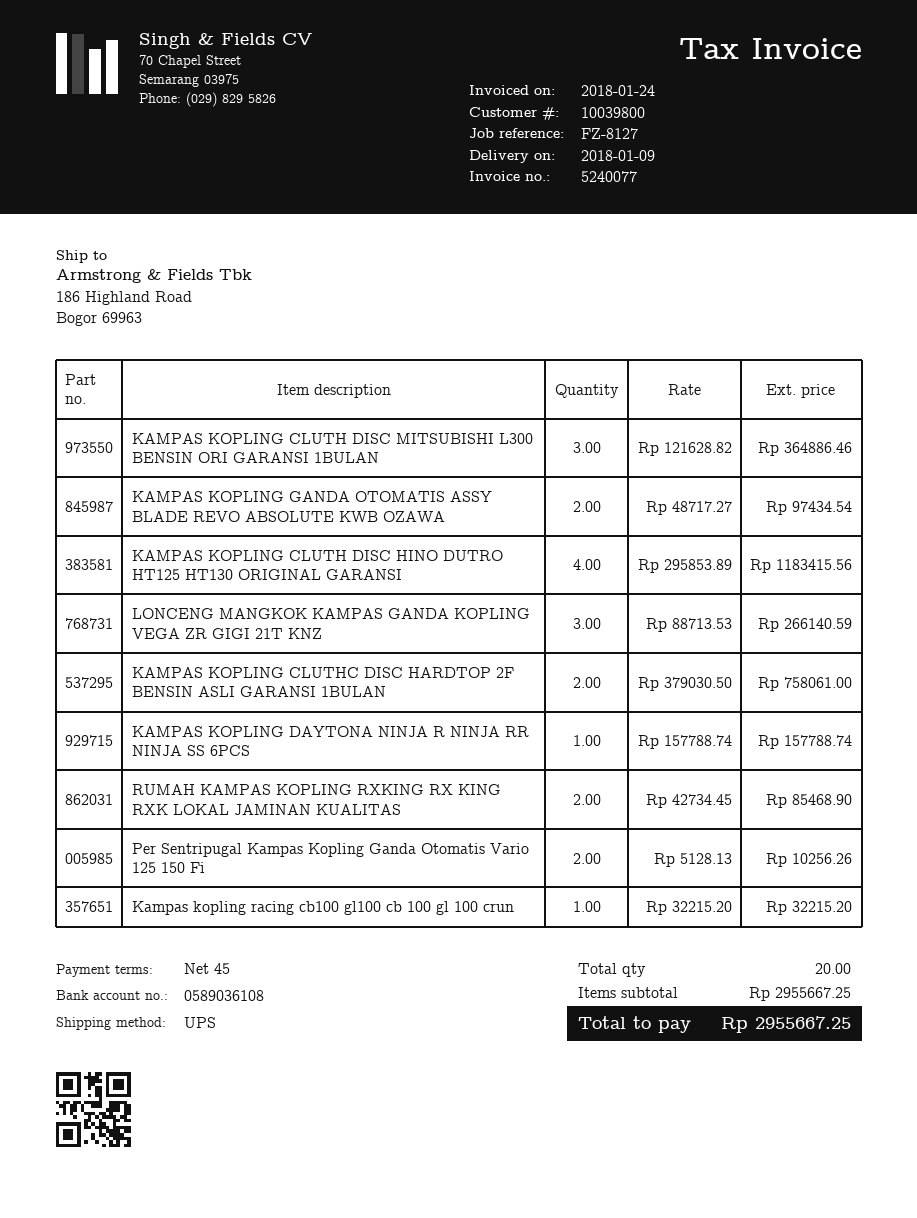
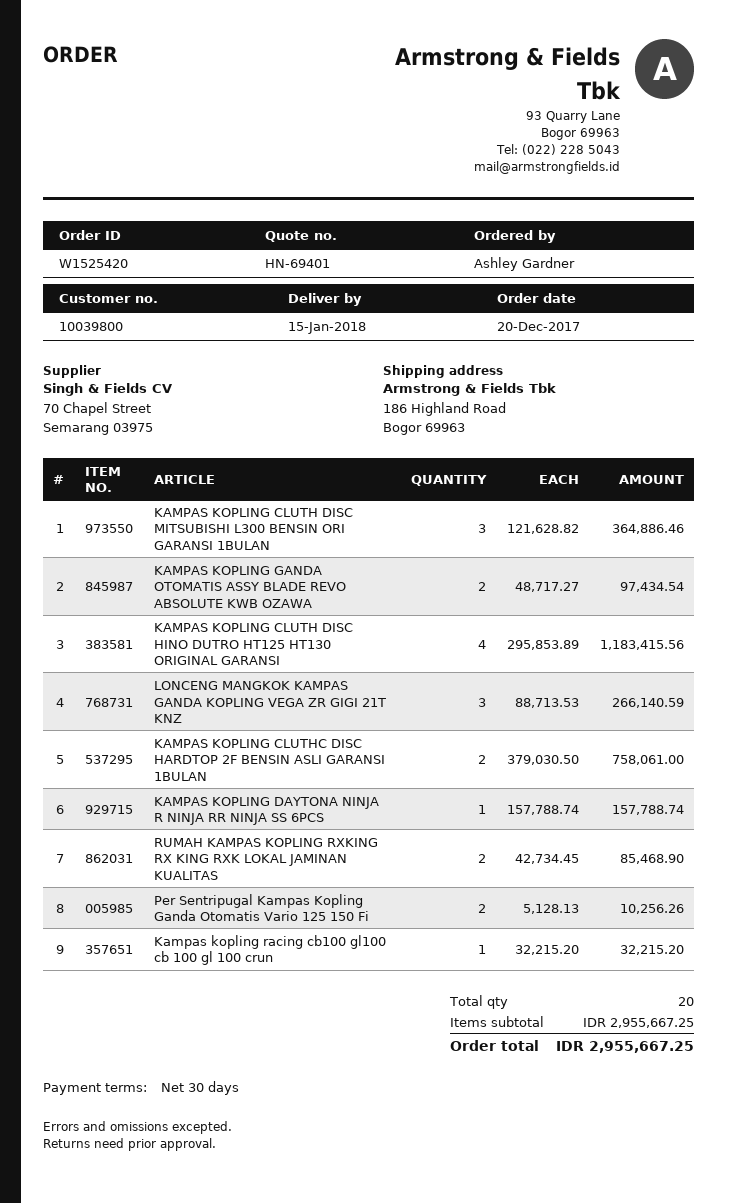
delivery date: 2018-01-09 -> 2018-01-15
payment terms: 45 days -> 30 days

